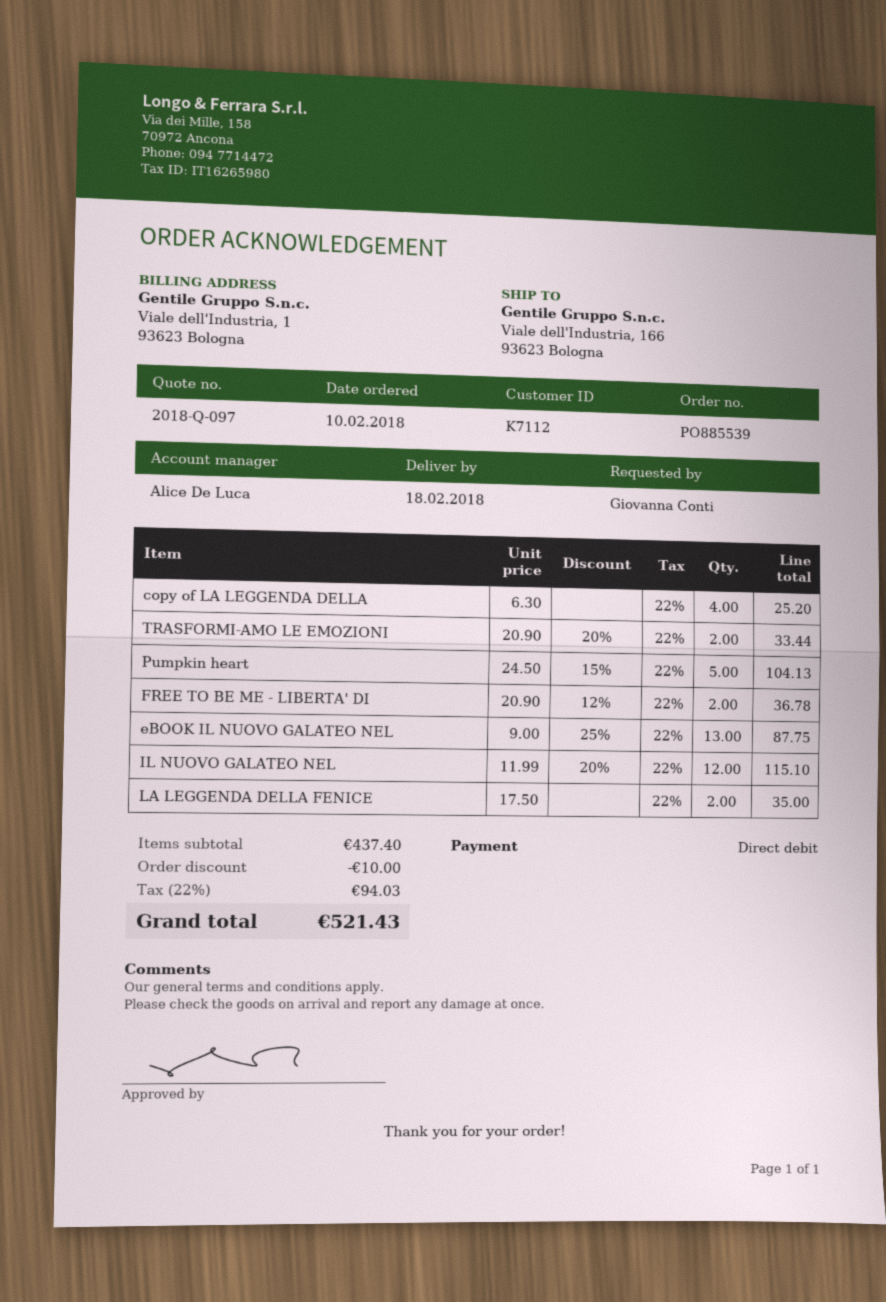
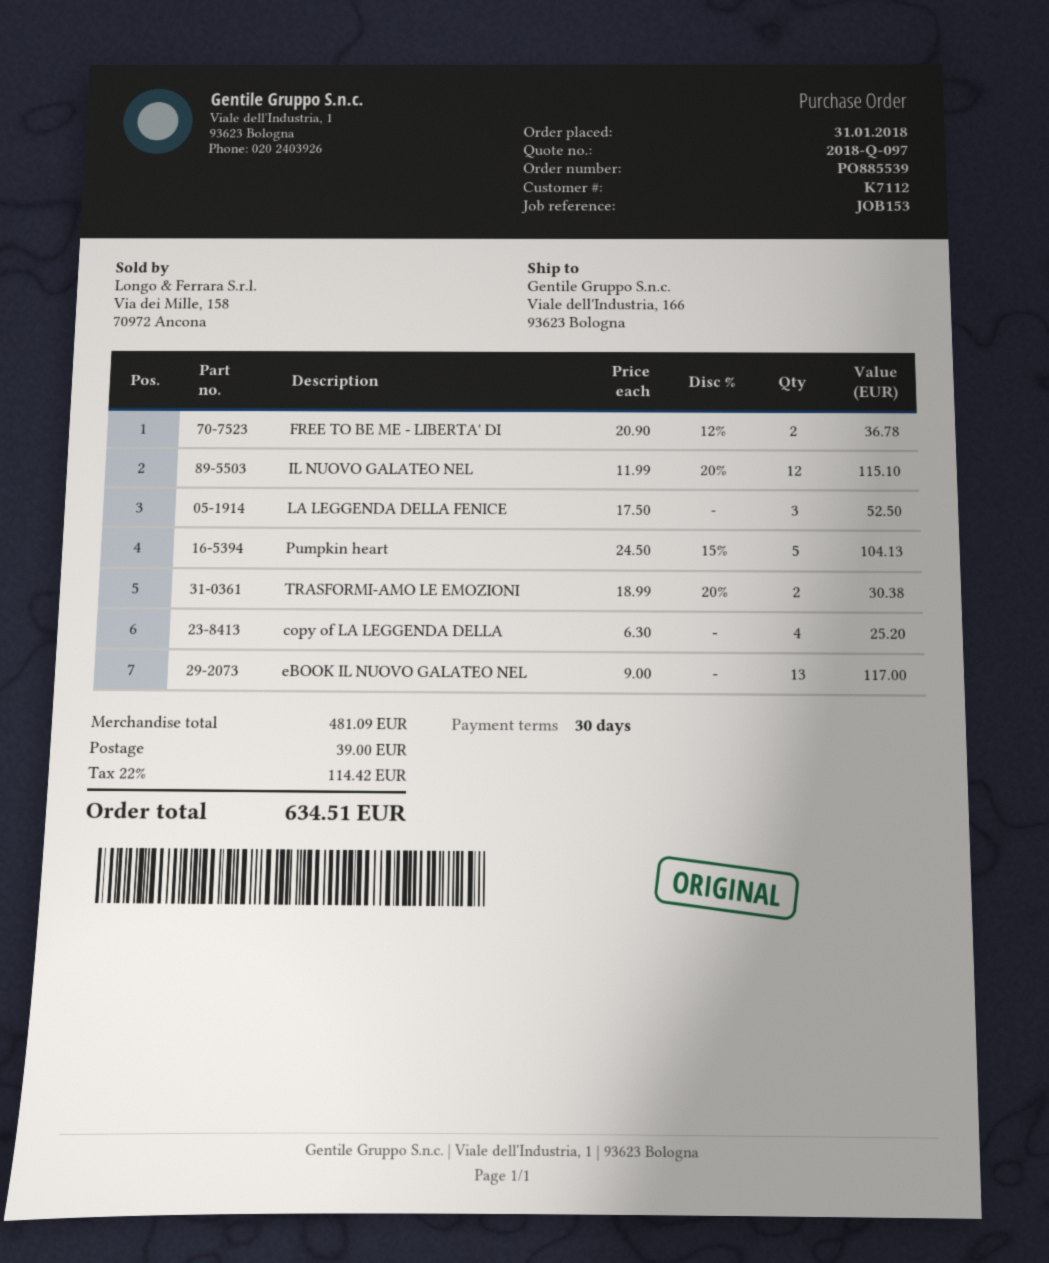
order date: 2018-02-10 -> 2018-01-31
TRASFORMI-AMO LE EMOZIONI: 2 x 20.90 - 20% = 33.44 -> 2 x 18.99 - 20% = 30.38
eBOOK IL NUOVO GALATEO NEL: 13 x 9.00 - 25% = 87.75 -> 13 x 9.00 = 117.00
LA LEGGENDA DELLA FENICE: 2 x 17.50 = 35.00 -> 3 x 17.50 = 52.50
subtotal: 437.40 -> 481.09
discount: 10.00 -> none
shipping: none -> 39.00
tax: 22% = 94.03 -> 22% = 114.42
total: 521.43 -> 634.51

